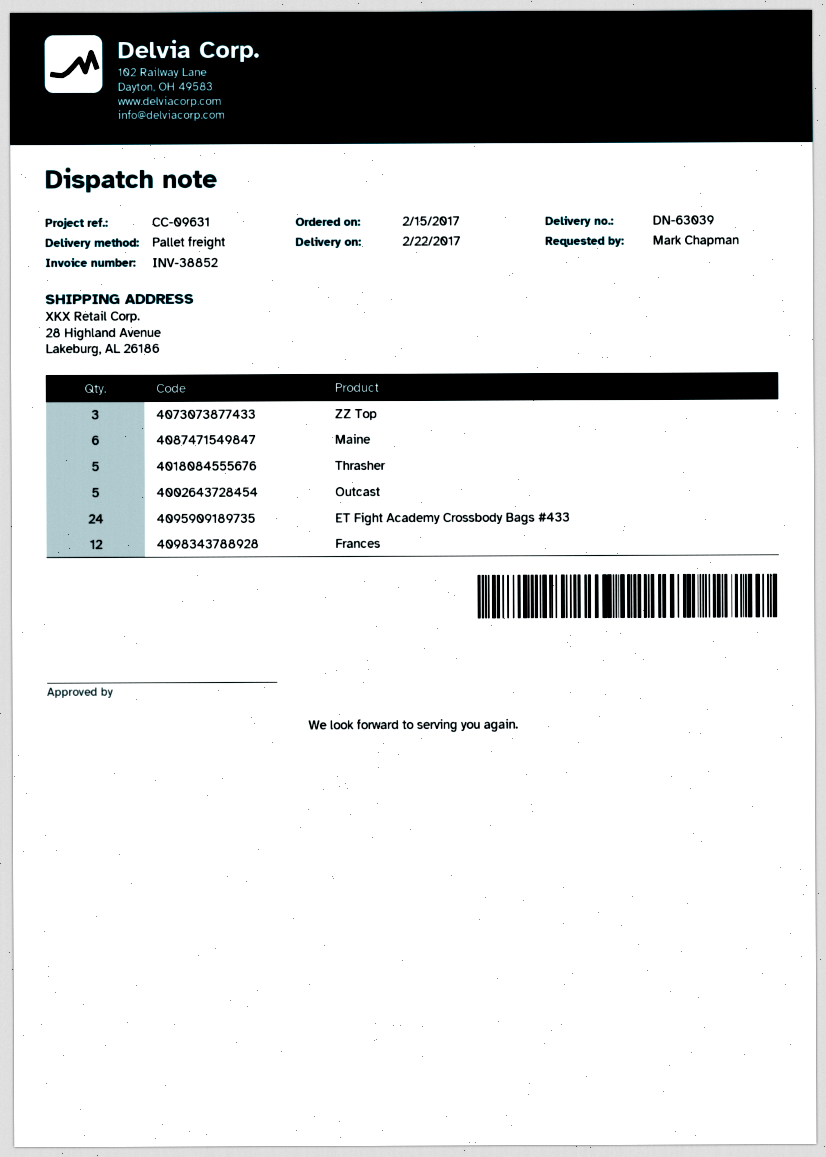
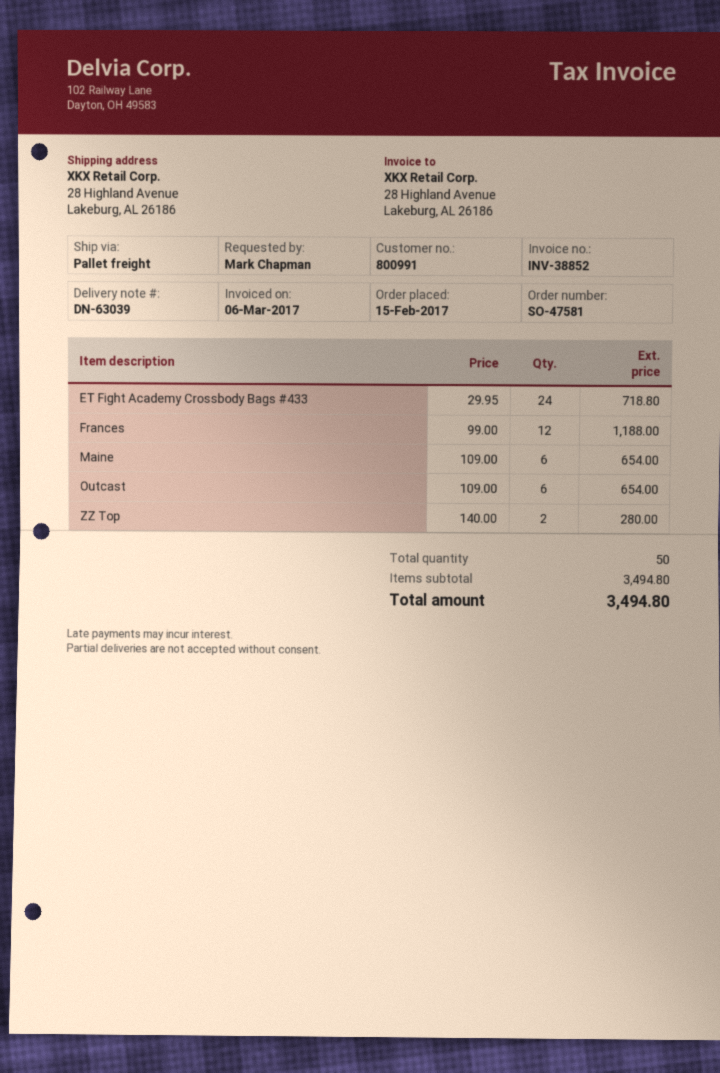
ZZ Top: 3 -> 2
Thrasher: 5 -> none
Outcast: 5 -> 6

